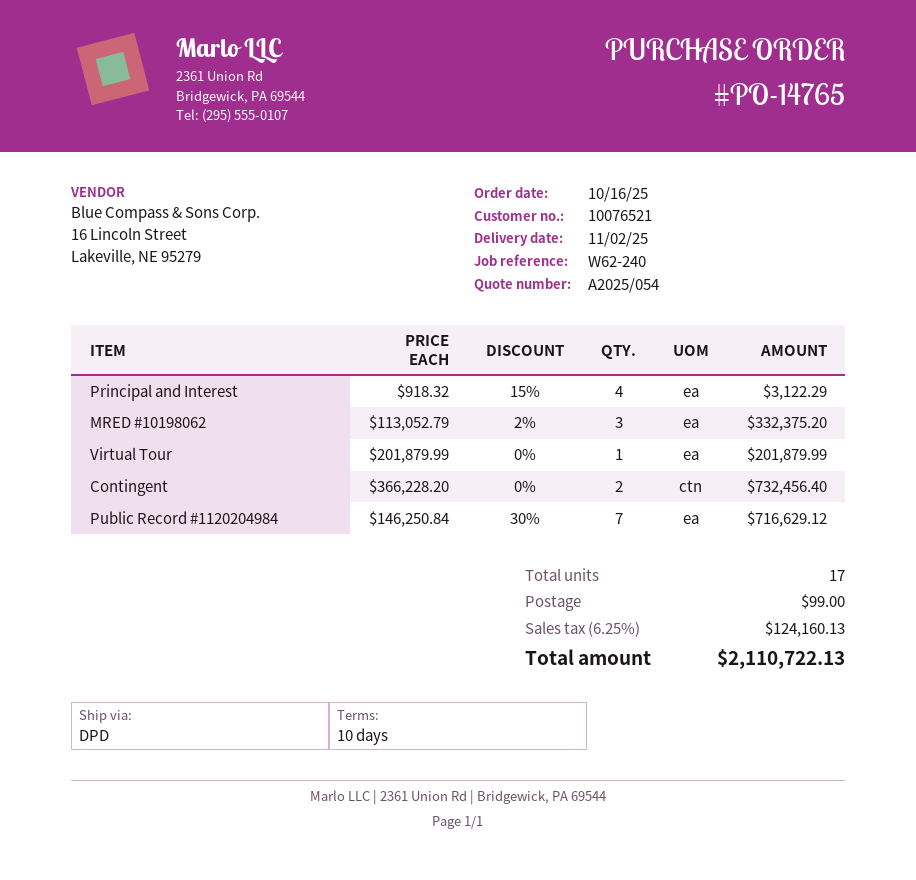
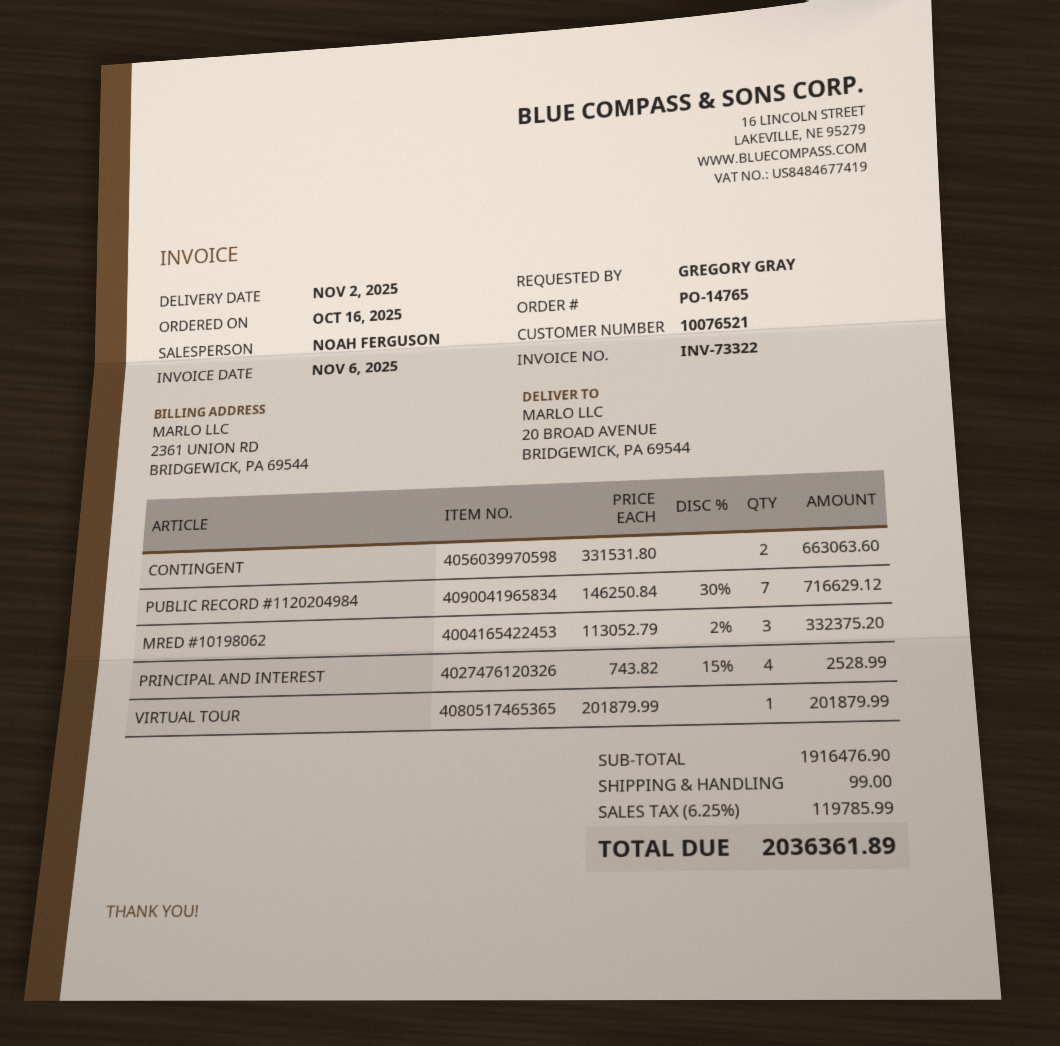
Principal and Interest: 4 x 918.32 - 15% = 3122.29 -> 4 x 743.82 - 15% = 2528.99
Contingent: 2 x 366228.20 = 732456.40 -> 2 x 331531.80 = 663063.60
tax: 6.25% = 124160.13 -> 6.25% = 119785.99
total: 2110722.13 -> 2036361.89

